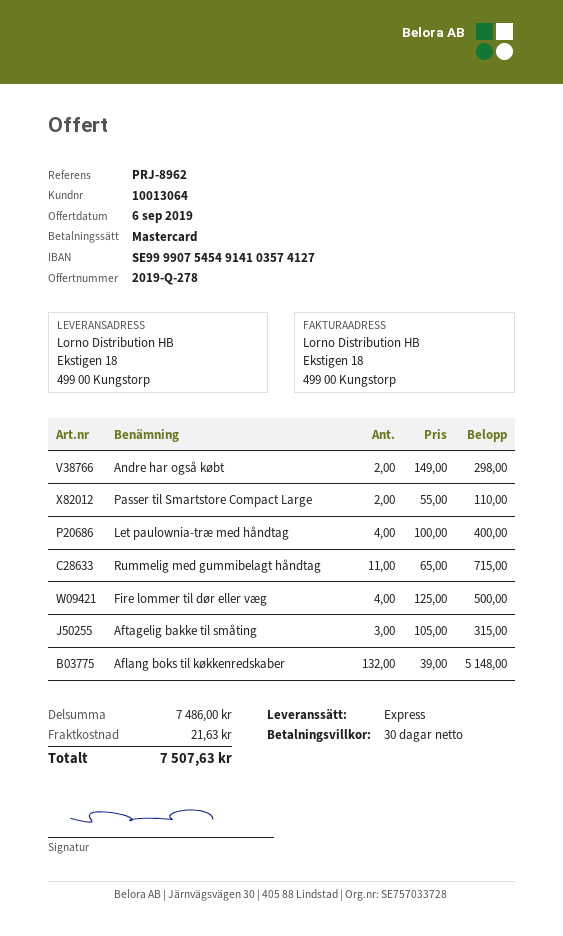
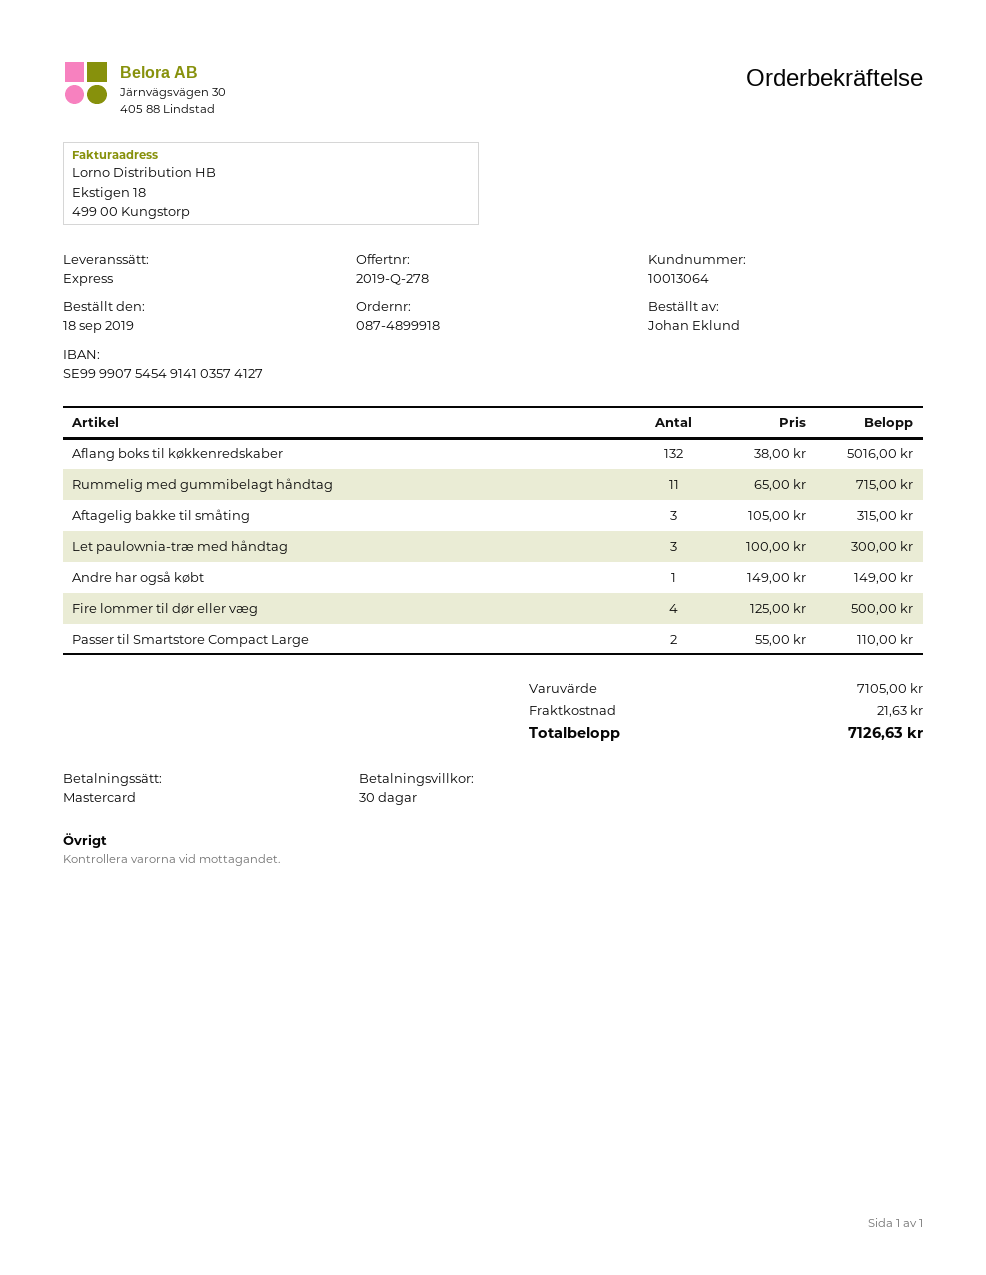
Andre har også købt: 2 x 149.00 = 298.00 -> 1 x 149.00 = 149.00
Let paulownia-træ med håndtag: 4 x 100.00 = 400.00 -> 3 x 100.00 = 300.00
Aflang boks til køkkenredskaber: 132 x 39.00 = 5148.00 -> 132 x 38.00 = 5016.00
subtotal: 7486.00 -> 7105.00
total: 7507.63 -> 7126.63

